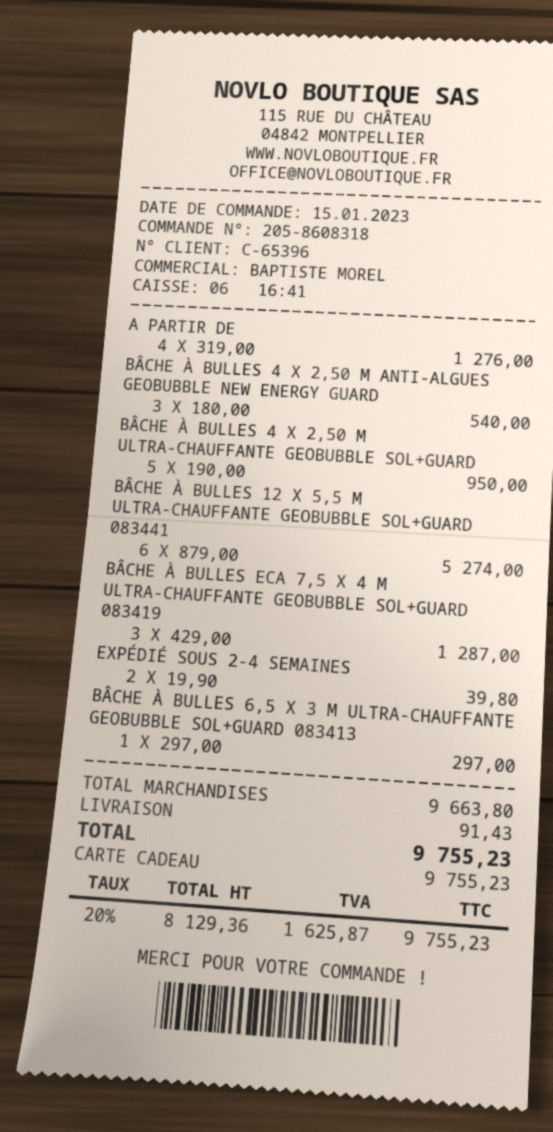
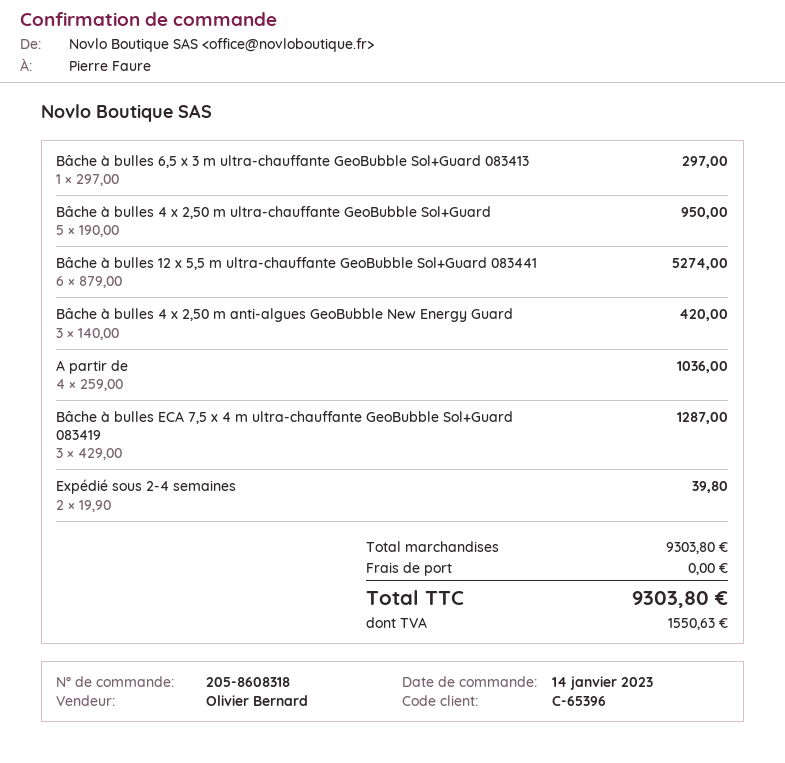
order date: 2023-01-15 -> 2023-01-14
sales rep: BAPTISTE MOREL -> Olivier Bernard
A PARTIR DE: 4 x 319.00 = 1276.00 -> 4 x 259.00 = 1036.00
BÂCHE À BULLES 4 X 2,50 M ANTI-ALGUES GEOBUBBLE NEW ENERGY GUARD: 3 x 180.00 = 540.00 -> 3 x 140.00 = 420.00
subtotal: 9663.80 -> 9303.80
shipping: 91.43 -> 0.00
tax: 1625.87 -> 1550.63
total: 9755.23 -> 9303.80

